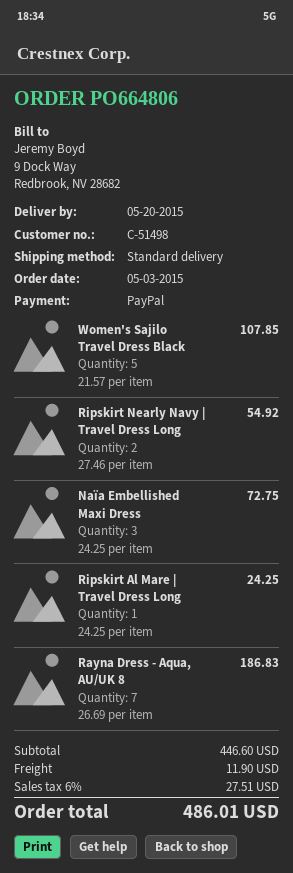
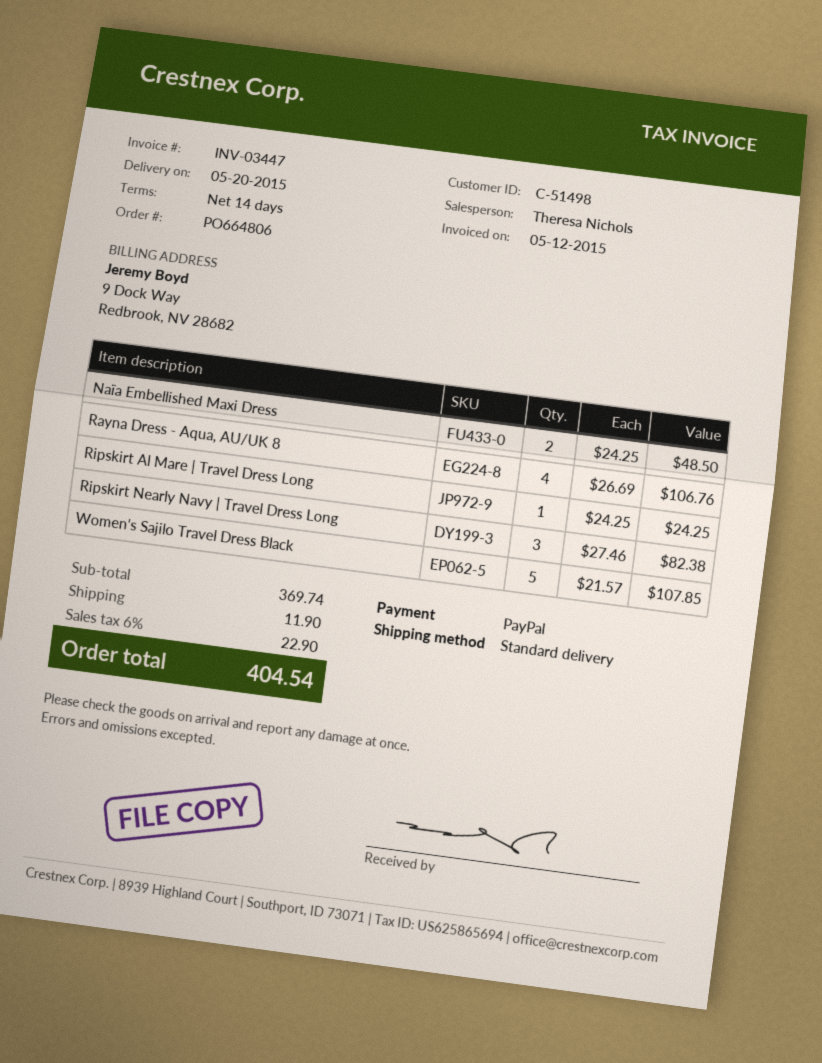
Ripskirt Nearly Navy | Travel Dress Long: 2 x 27.46 = 54.92 -> 3 x 27.46 = 82.38
Naïa Embellished Maxi Dress: 3 x 24.25 = 72.75 -> 2 x 24.25 = 48.50
Rayna Dress - Aqua, AU/UK 8: 7 x 26.69 = 186.83 -> 4 x 26.69 = 106.76
subtotal: 446.60 -> 369.74
tax: 6% = 27.51 -> 6% = 22.90
total: 486.01 -> 404.54

